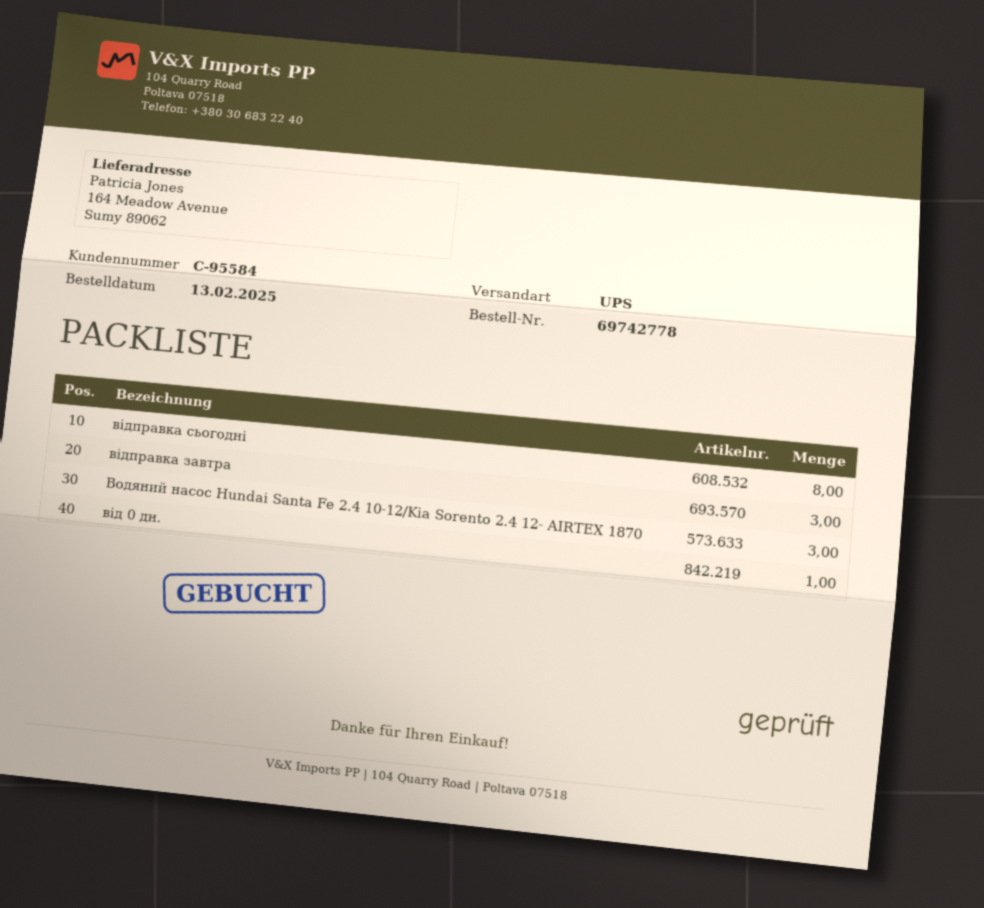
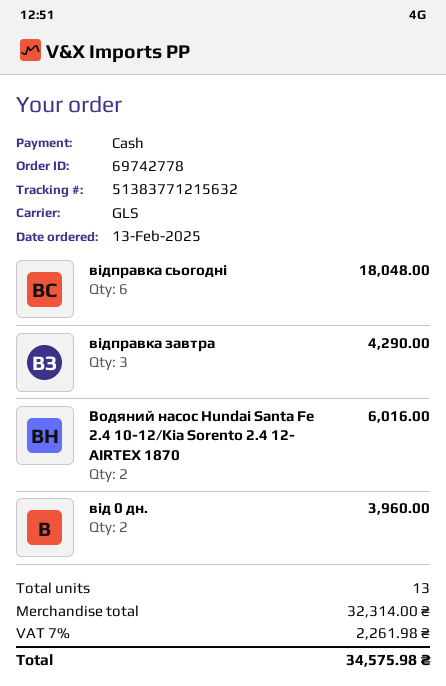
shipping method: UPS -> GLS
відправка сьогодні: 8 -> 6
Водяний насос Hundai Santa Fe 2.4 10-12/Kia Sorento 2.4 12- AIRTEX 1870: 3 -> 2
від 0 дн.: 1 -> 2

